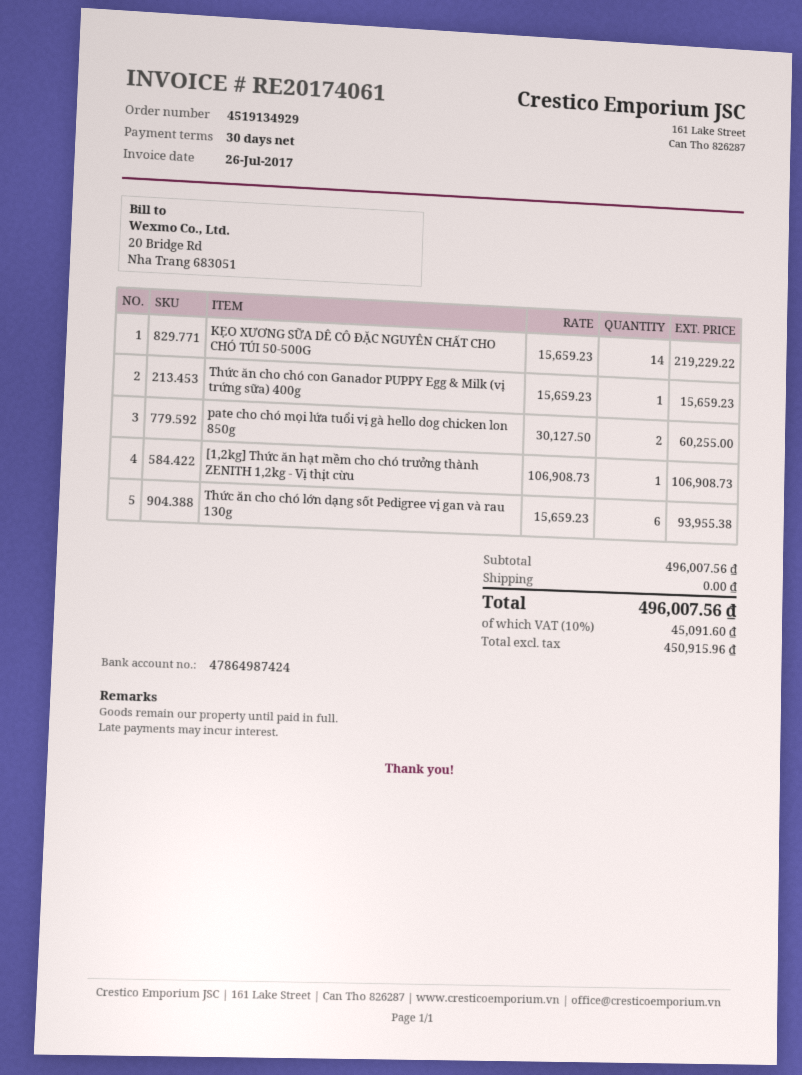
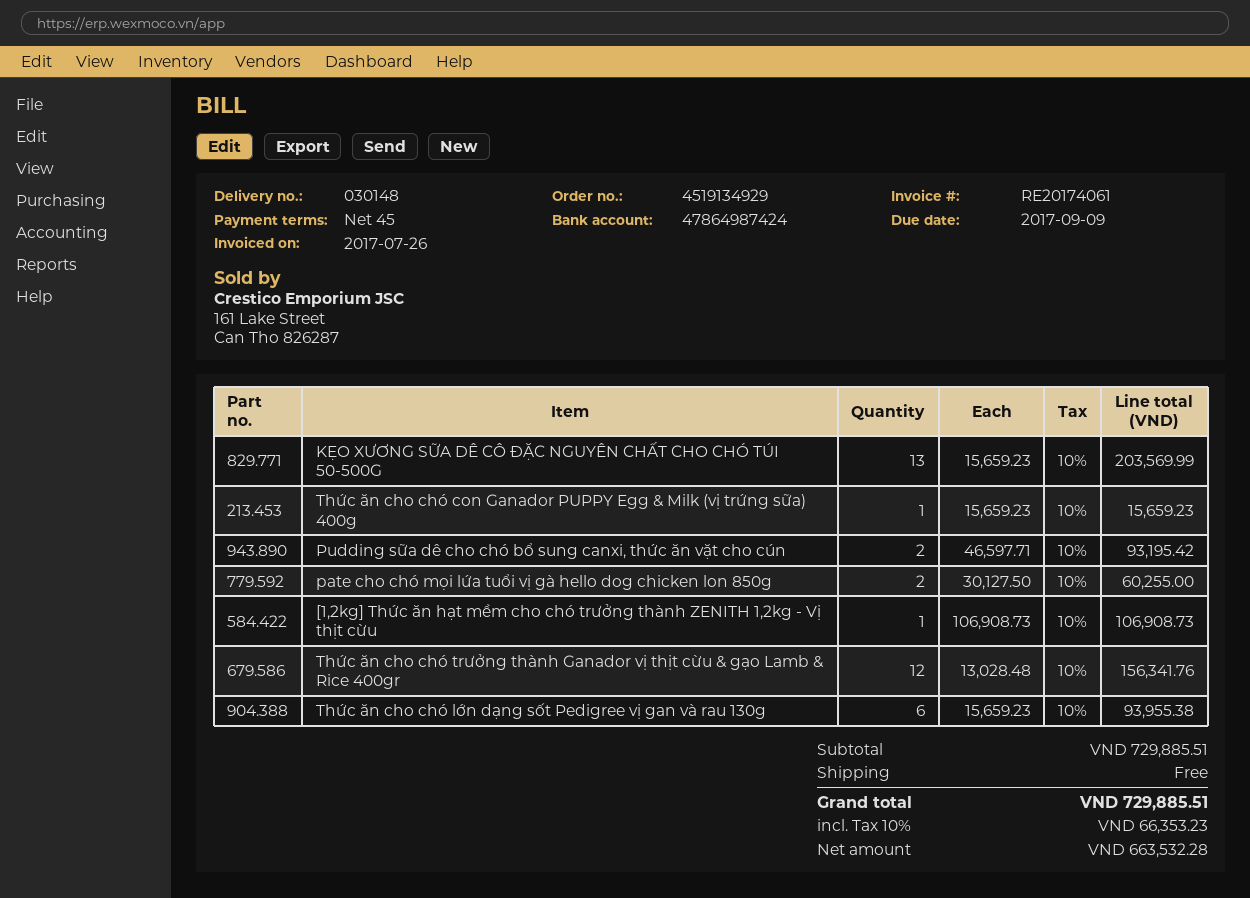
payment terms: 30 days -> 45 days
KẸO XƯƠNG SỮA DÊ CÔ ĐẶC NGUYÊN CHẤT CHO CHÓ TÚI 50-500G: 14 x 15659.23 = 219229.22 -> 13 x 15659.23 = 203569.99
Pudding sữa dê cho chó bổ sung canxi, thức ăn vặt cho cún: none -> 2 x 46597.71 = 93195.42
Thức ăn cho chó trưởng thành Ganador vị thịt cừu & gạo Lamb & Rice 400gr: none -> 12 x 13028.48 = 156341.76
subtotal: 496007.56 -> 729885.51
net: 450915.96 -> 663532.28
tax: 10% = 45091.60 -> 10% = 66353.23
total: 496007.56 -> 729885.51

